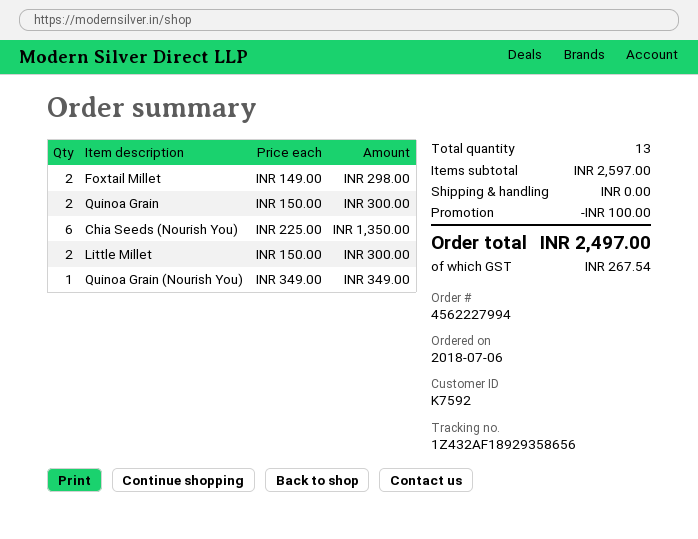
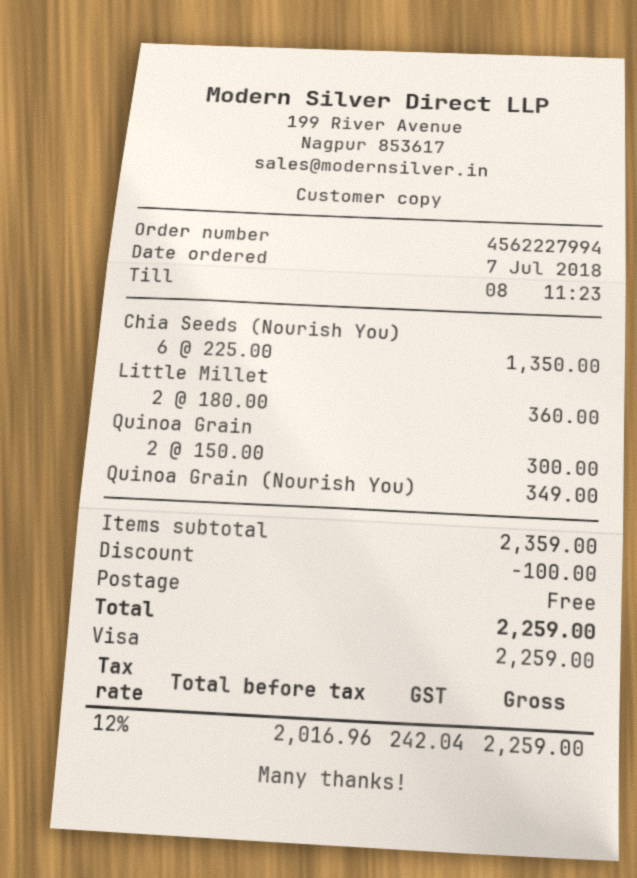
order date: 2018-07-06 -> 2018-07-07
Foxtail Millet: 2 x 149.00 = 298.00 -> none
Little Millet: 2 x 150.00 = 300.00 -> 2 x 180.00 = 360.00
subtotal: 2597.00 -> 2359.00
tax: 267.54 -> 242.04
total: 2497.00 -> 2259.00

